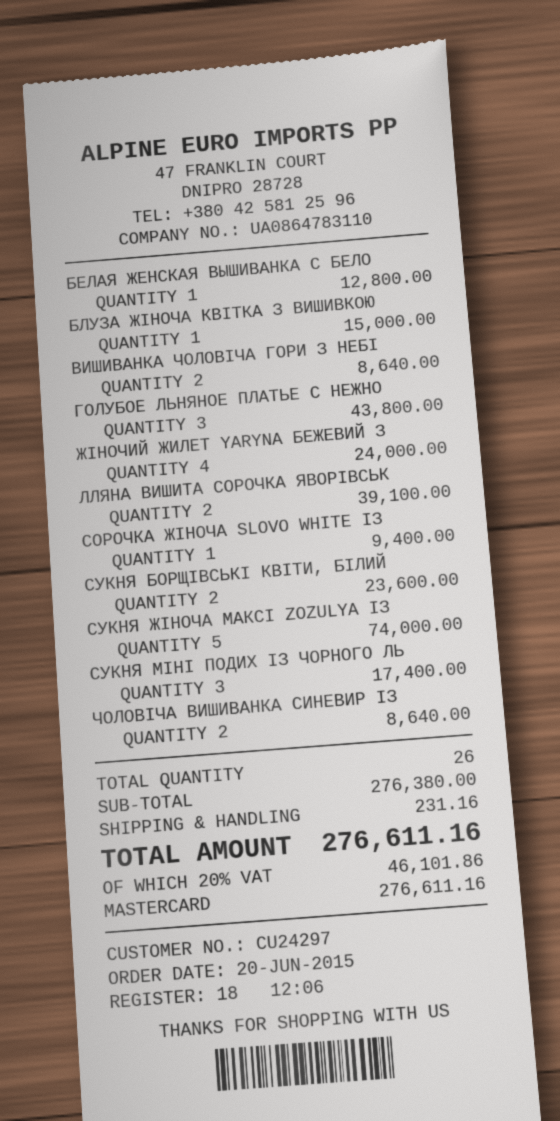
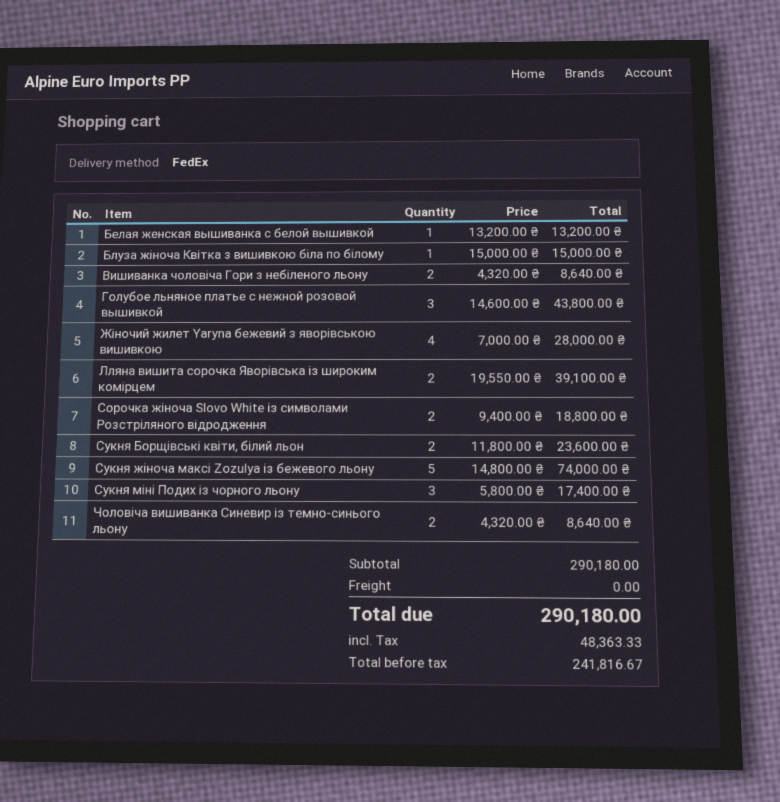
БЕЛАЯ ЖЕНСКАЯ ВЫШИВАНКА С БЕЛО: 1 for 12800.00 -> 1 for 13200.00
ЖІНОЧИЙ ЖИЛЕТ YARYNA БЕЖЕВИЙ З: 4 for 24000.00 -> 4 for 28000.00
СОРОЧКА ЖІНОЧА SLOVO WHITE ІЗ: 1 for 9400.00 -> 2 for 18800.00
subtotal: 276380.00 -> 290180.00
shipping: 231.16 -> 0.00
tax: 46101.86 -> 48363.33
total: 276611.16 -> 290180.00

